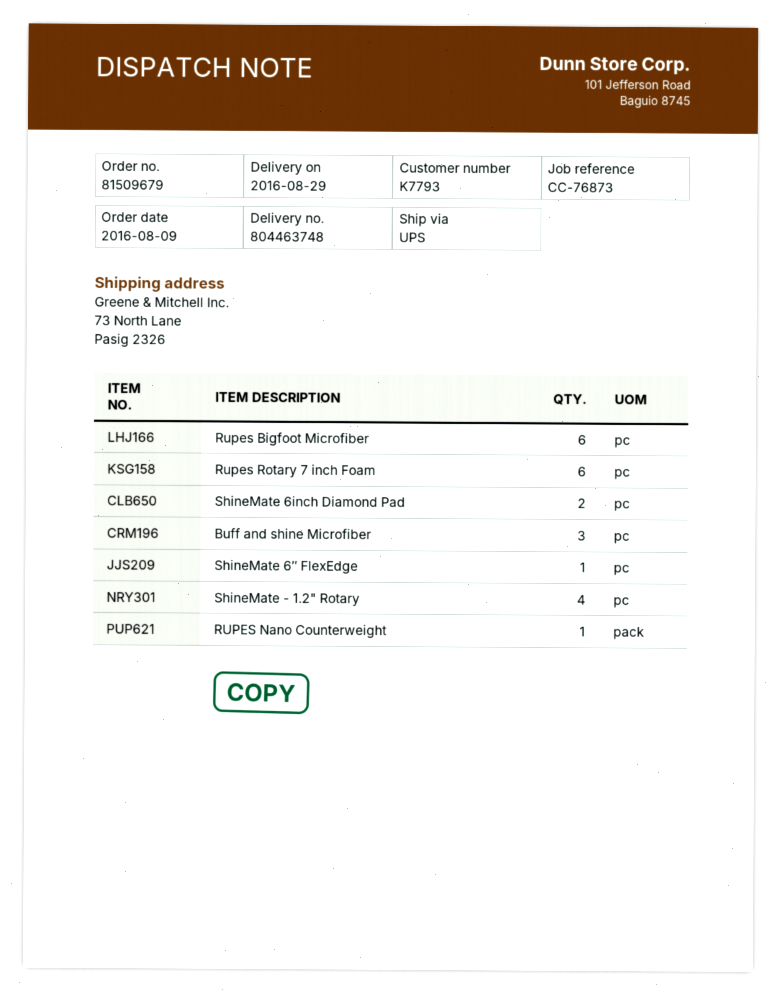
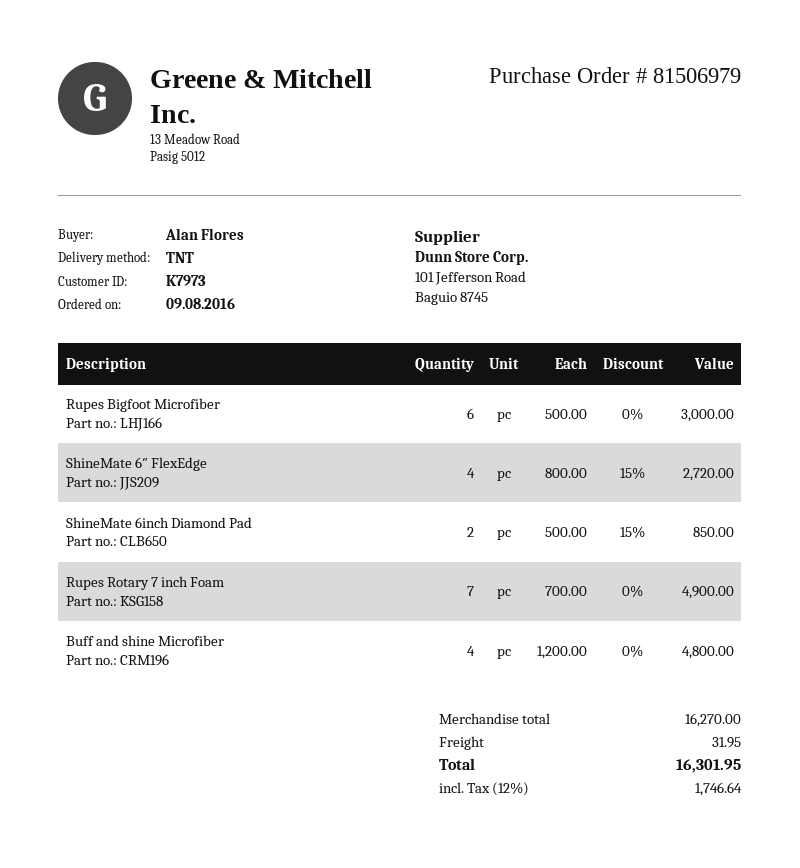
order number: 81509679 -> 81506979
customer number: K7793 -> K7973
shipping method: UPS -> TNT
Rupes Rotary 7 inch Foam: 6 -> 7
Buff and shine Microfiber: 3 -> 4
ShineMate 6″ FlexEdge: 1 -> 4
ShineMate - 1.2" Rotary: 4 -> none
RUPES Nano Counterweight: 1 -> none

